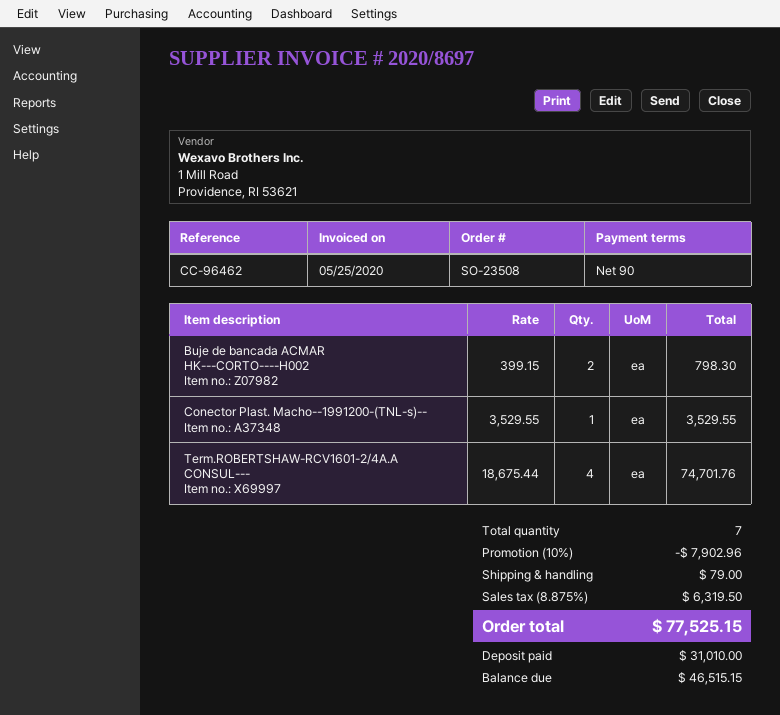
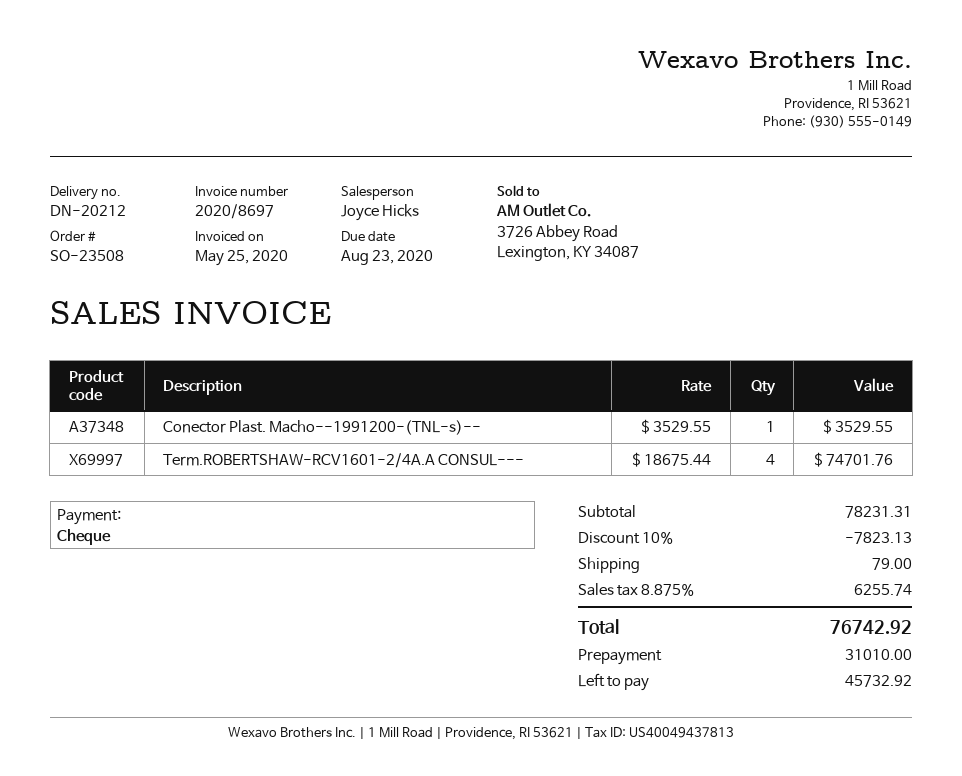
Buje de bancada ACMAR HK---CORTO----H002: 2 x 399.15 = 798.30 -> none
discount: 10% = 7902.96 -> 10% = 7823.13
tax: 8.875% = 6319.50 -> 8.875% = 6255.74
total: 77525.15 -> 76742.92
balance: 46515.15 -> 45732.92

